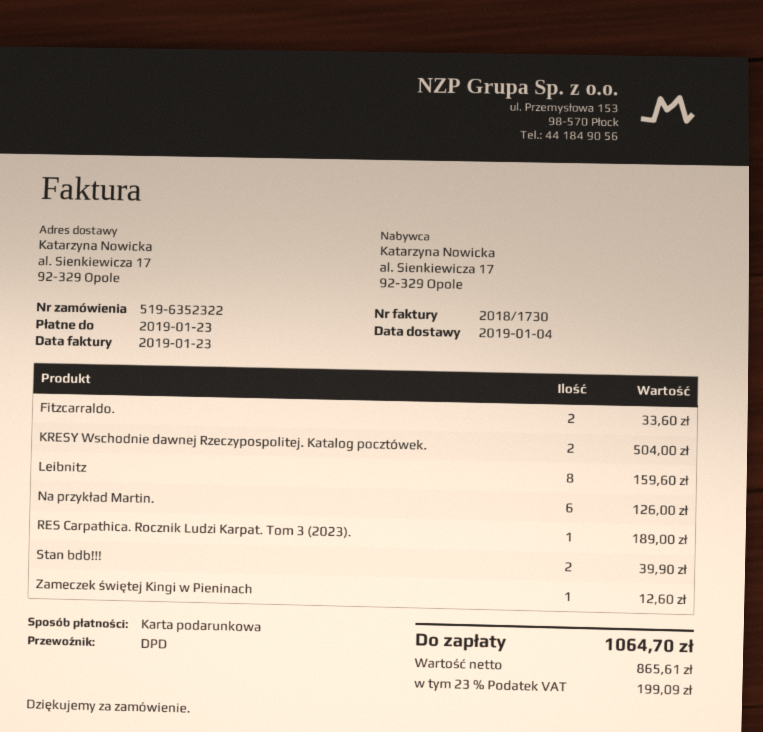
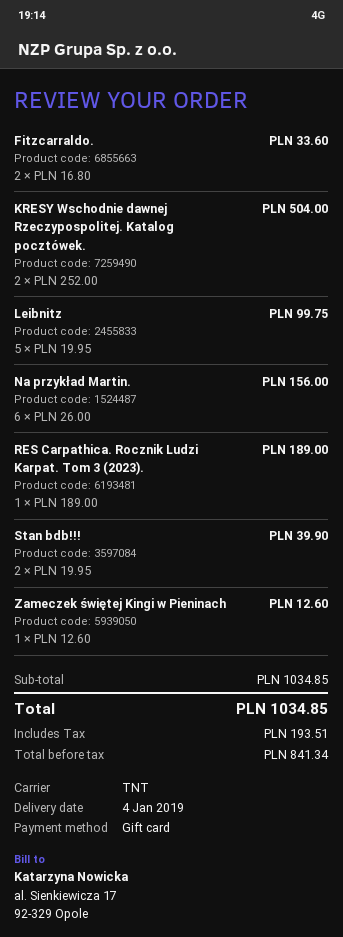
shipping method: DPD -> TNT
Leibnitz: 8 for 159.60 -> 5 for 99.75
Na przykład Martin.: 6 for 126.00 -> 6 for 156.00
net: 865.61 -> 841.34
tax: 199.09 -> 193.51
total: 1064.70 -> 1034.85

